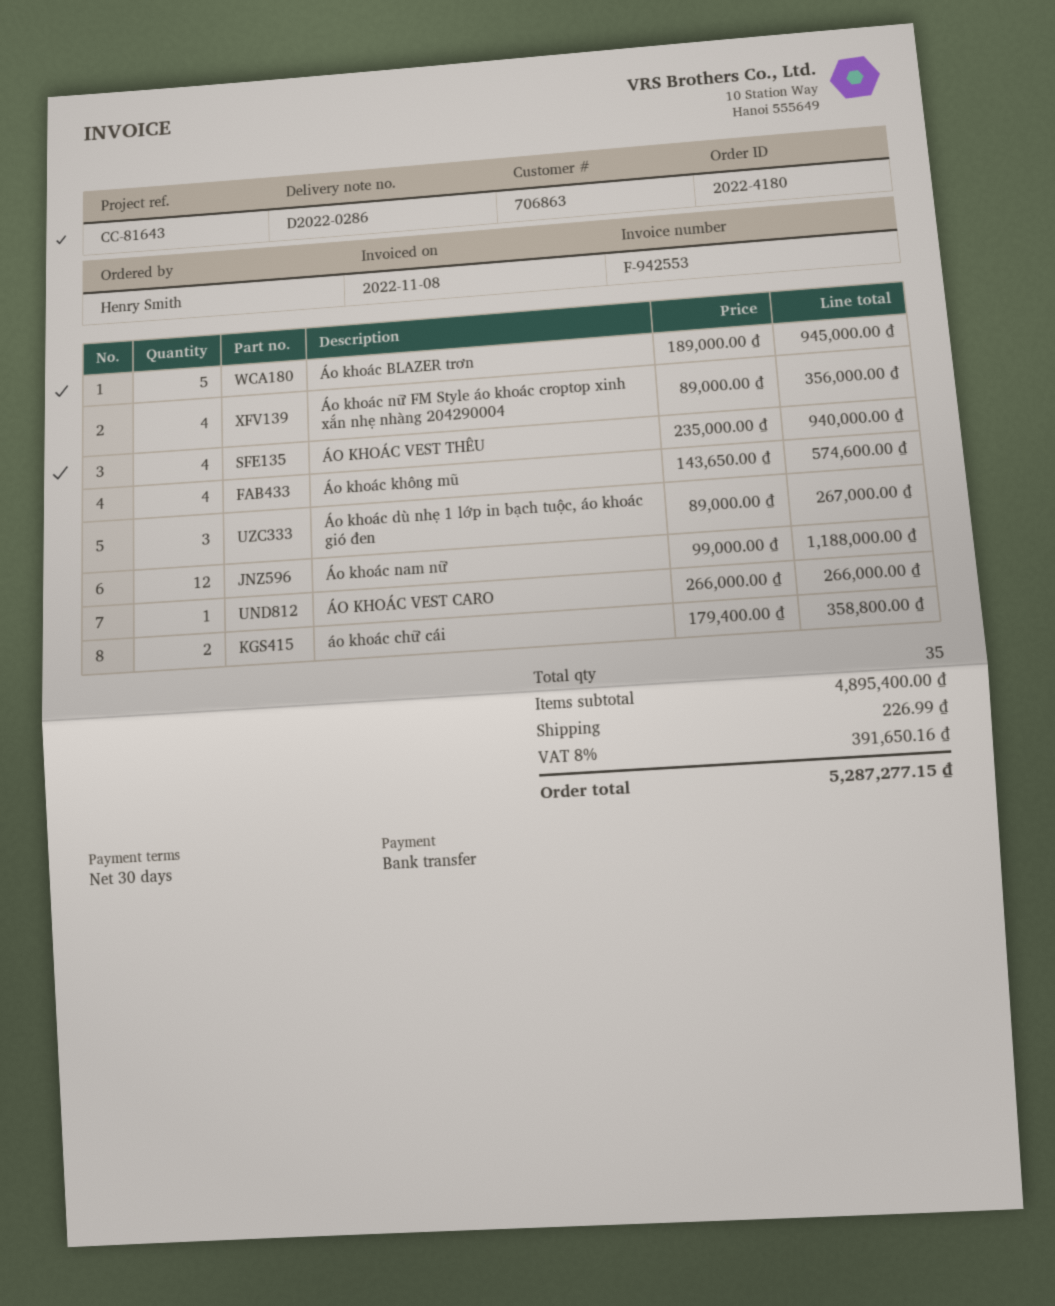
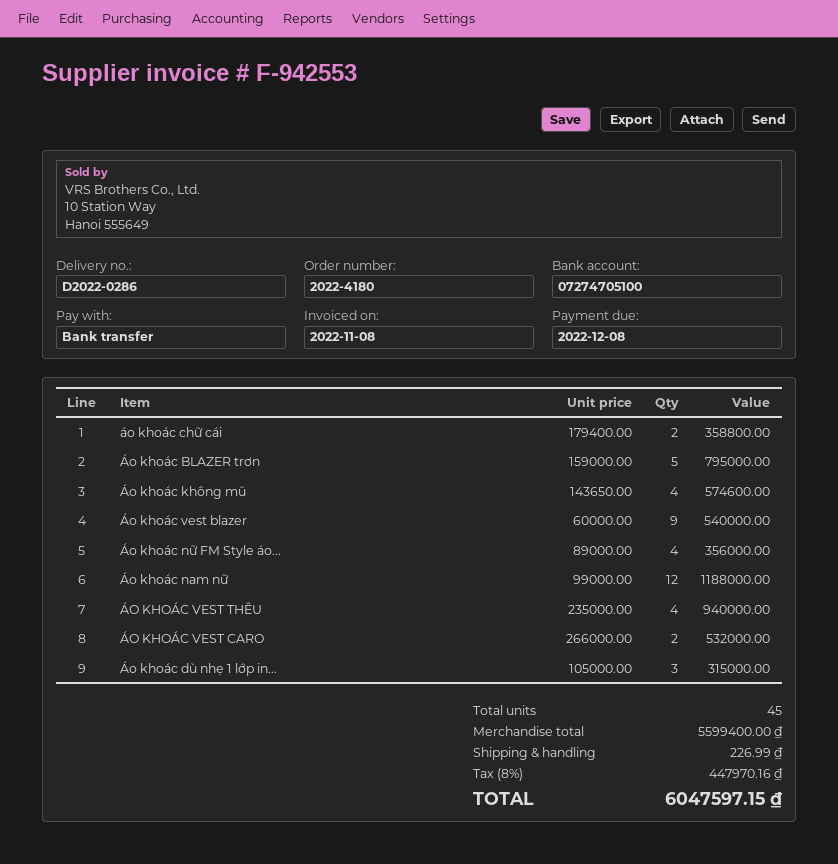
Áo khoác BLAZER trơn: 5 x 189000.00 = 945000.00 -> 5 x 159000.00 = 795000.00
Áo khoác dù nhẹ 1 lớp in bạch tuộc, áo khoác gió đen: 3 x 89000.00 = 267000.00 -> 3 x 105000.00 = 315000.00
ÁO KHOÁC VEST CARO: 1 x 266000.00 = 266000.00 -> 2 x 266000.00 = 532000.00
Áo khoác vest blazer: none -> 9 x 60000.00 = 540000.00
total quantity: 35 -> 45
subtotal: 4895400.00 -> 5599400.00
tax: 8% = 391650.16 -> 8% = 447970.16
total: 5287277.15 -> 6047597.15

